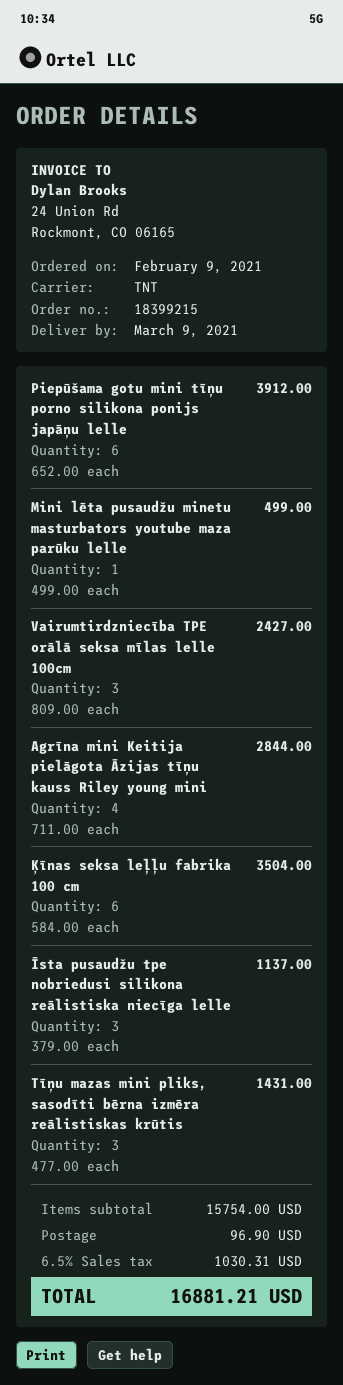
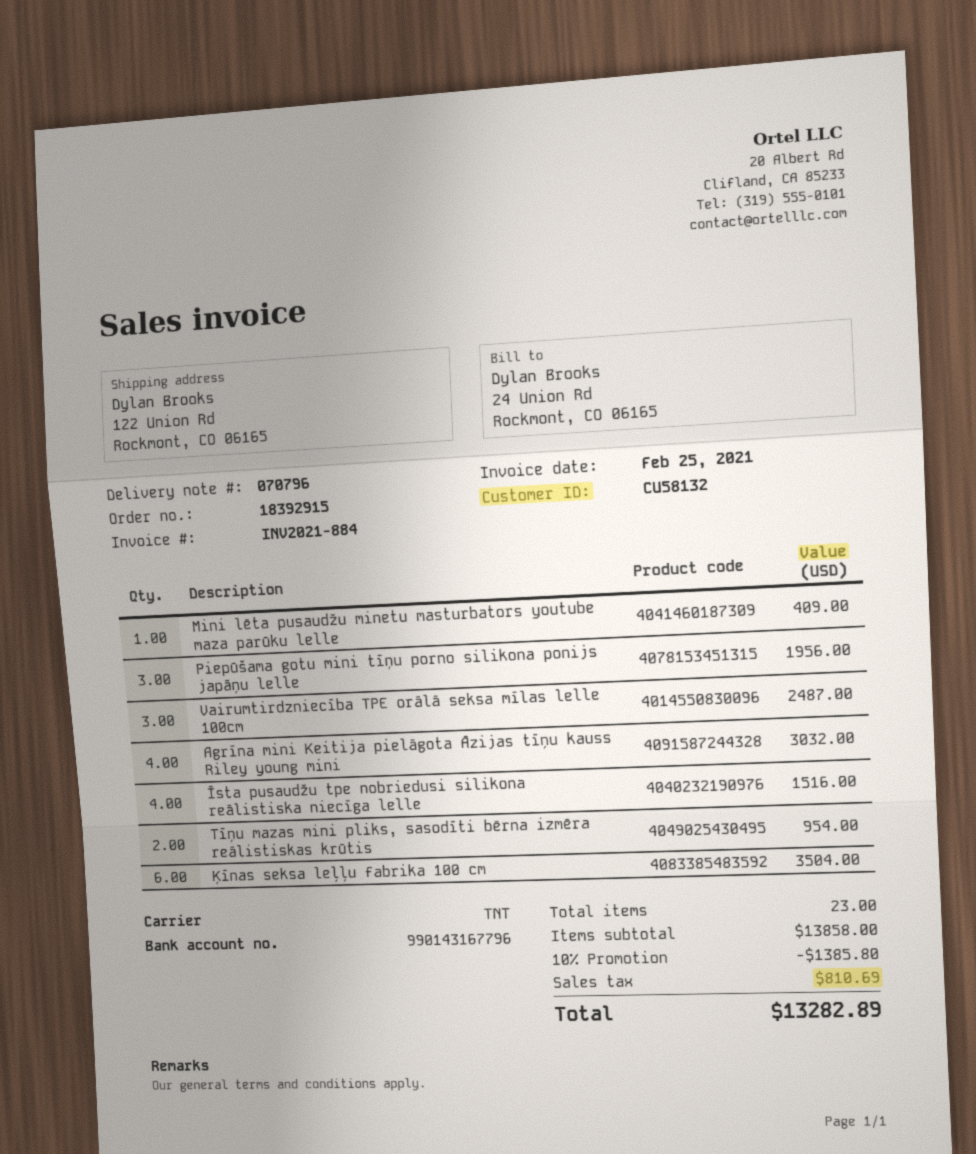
order number: 18399215 -> 18392915
Piepūšama gotu mini tīņu porno silikona ponijs japāņu lelle: 6 for 3912.00 -> 3 for 1956.00
Mini lēta pusaudžu minetu masturbators youtube maza parūku lelle: 1 for 499.00 -> 1 for 409.00
Vairumtirdzniecība TPE orālā seksa mīlas lelle 100cm: 3 for 2427.00 -> 3 for 2487.00
Agrīna mini Keitija pielāgota Āzijas tīņu kauss Riley young mini: 4 for 2844.00 -> 4 for 3032.00
Īsta pusaudžu tpe nobriedusi silikona reālistiska niecīga lelle: 3 for 1137.00 -> 4 for 1516.00
Tīņu mazas mini pliks, sasodīti bērna izmēra reālistiskas krūtis: 3 for 1431.00 -> 2 for 954.00
subtotal: 15754.00 -> 13858.00
discount: none -> 10% = 1385.80
shipping: 96.90 -> none
tax: 1030.31 -> 810.69
total: 16881.21 -> 13282.89

